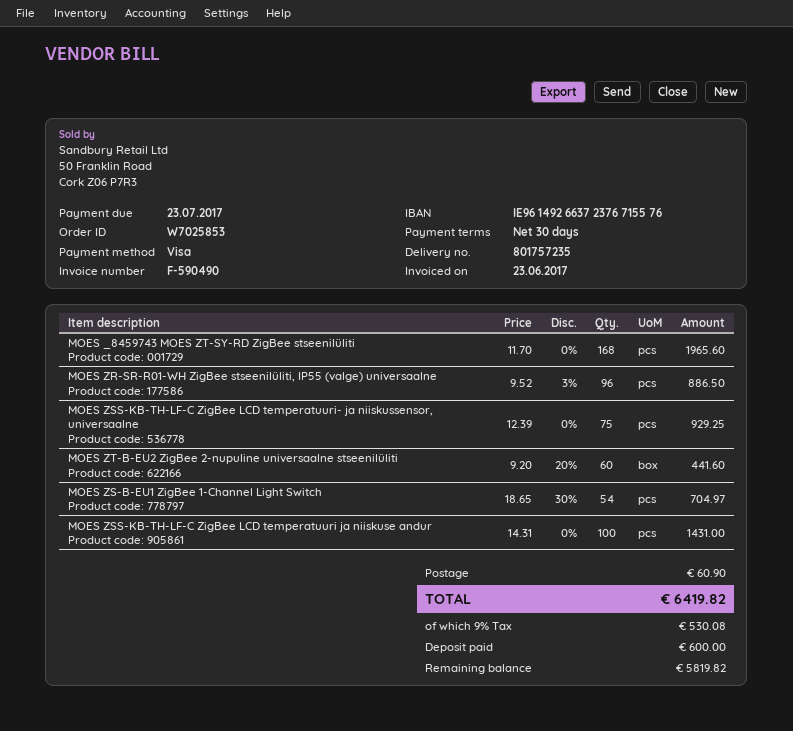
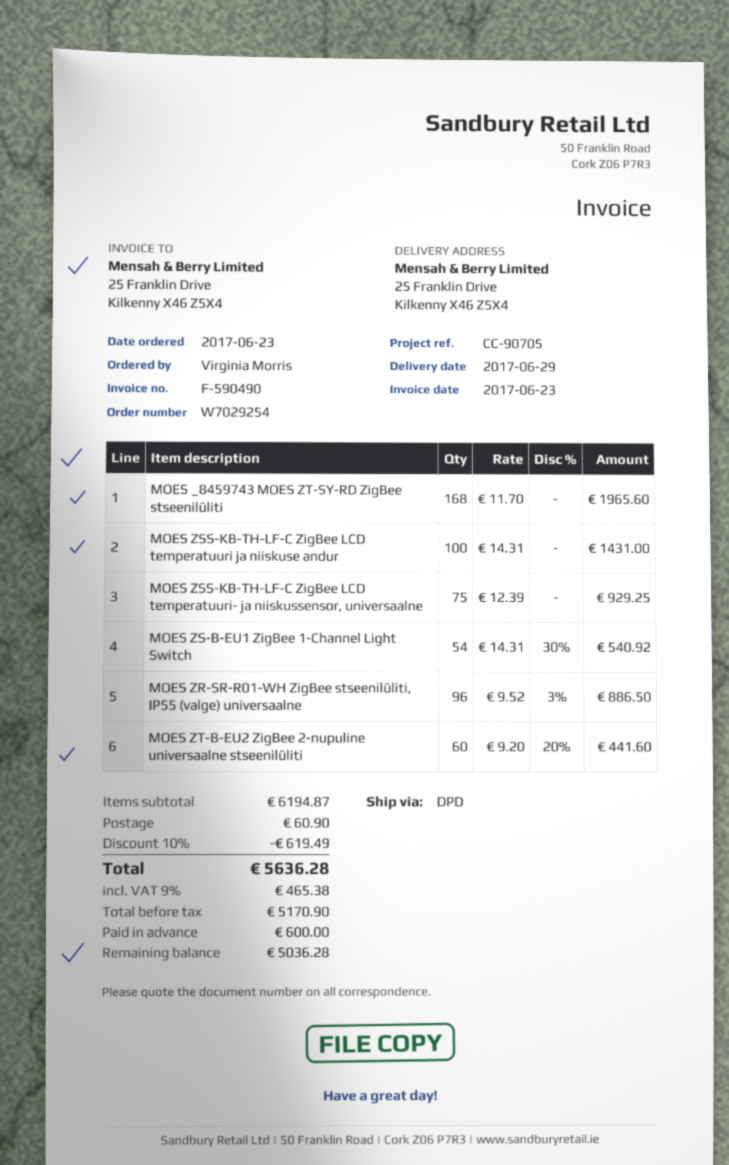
order number: W7025853 -> W7029254
MOES ZS-B-EU1 ZigBee 1-Channel Light Switch: 54 x 18.65 - 30% = 704.97 -> 54 x 14.31 - 30% = 540.92
discount: none -> 10% = 619.49
tax: 9% = 530.08 -> 9% = 465.38
total: 6419.82 -> 5636.28
balance: 5819.82 -> 5036.28

